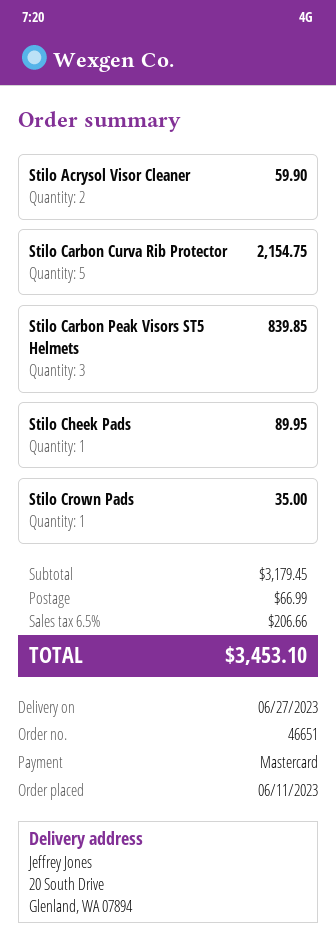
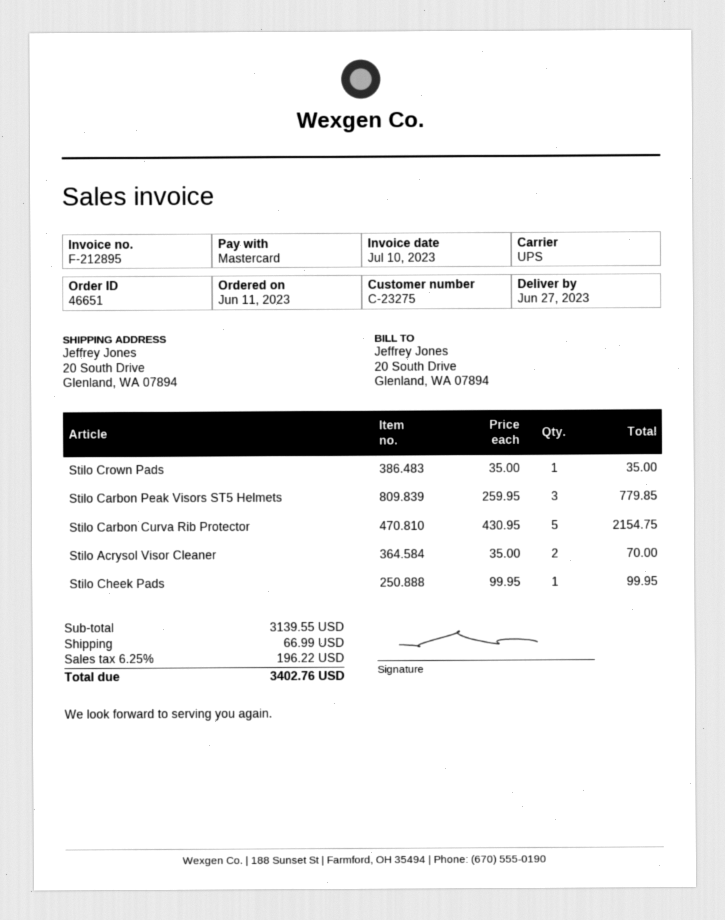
Stilo Acrysol Visor Cleaner: 2 for 59.90 -> 2 for 70.00
Stilo Carbon Peak Visors ST5 Helmets: 3 for 839.85 -> 3 for 779.85
Stilo Cheek Pads: 1 for 89.95 -> 1 for 99.95
subtotal: 3179.45 -> 3139.55
tax: 6.5% = 206.66 -> 6.25% = 196.22
total: 3453.10 -> 3402.76

